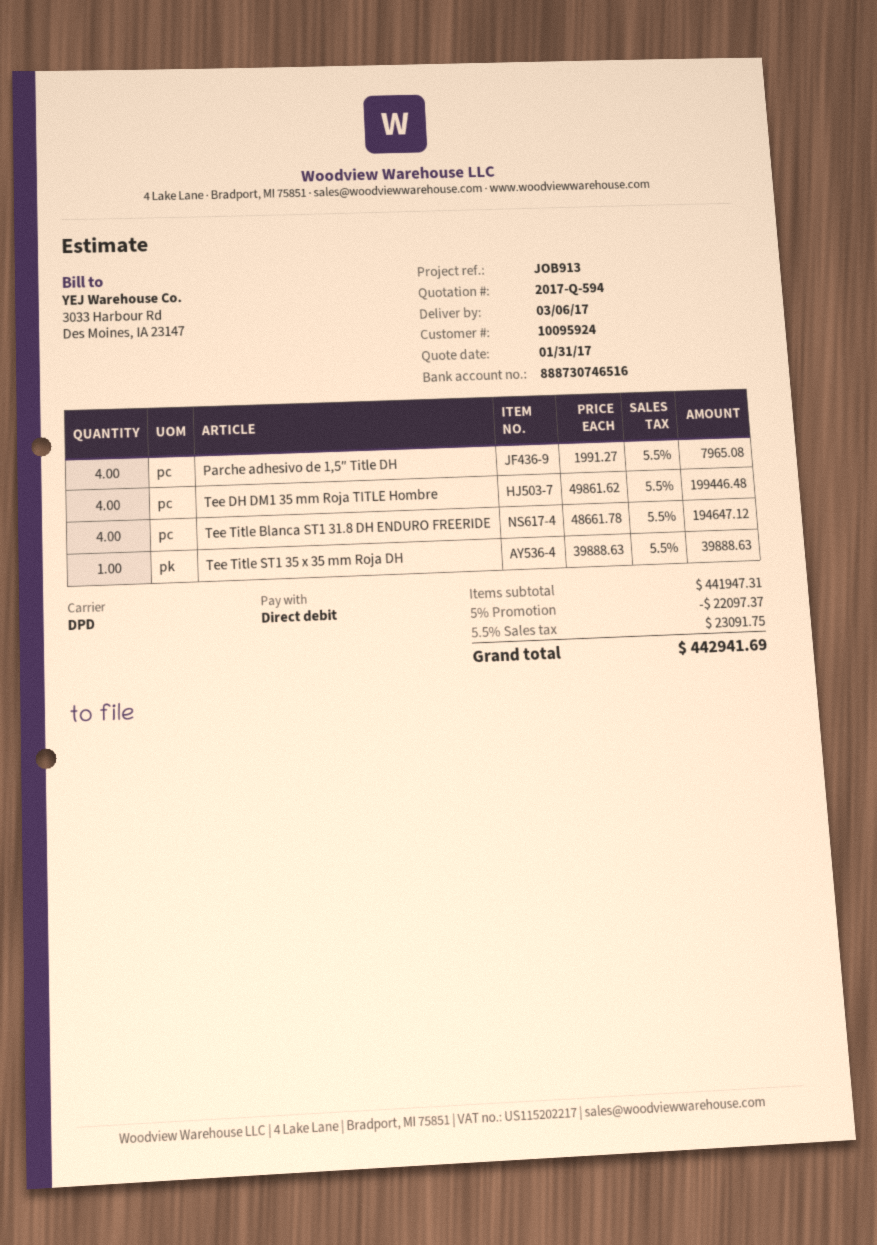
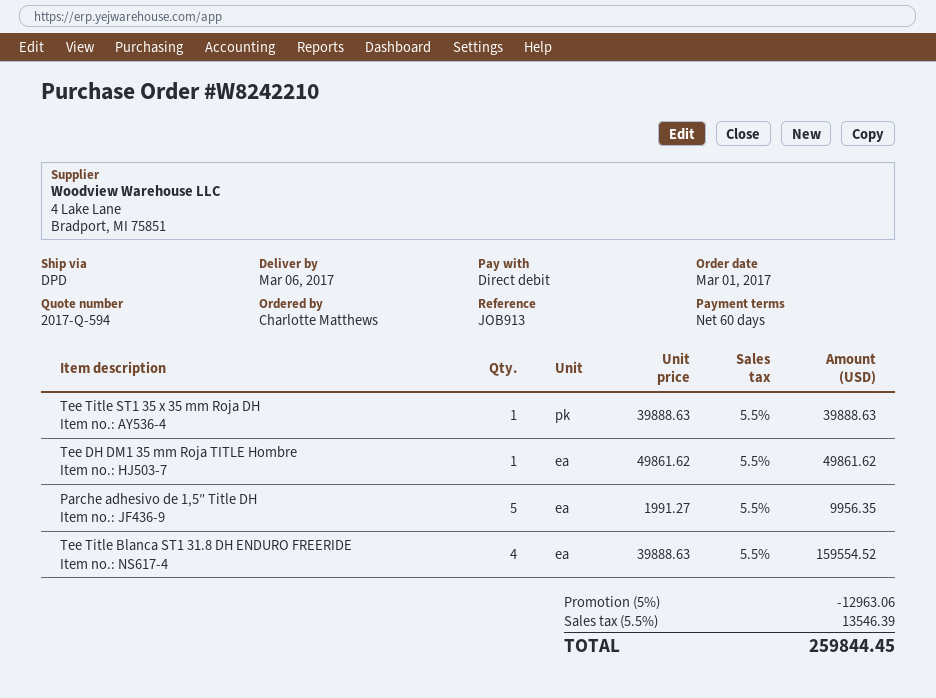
Parche adhesivo de 1,5″ Title DH: 4 x 1991.27 = 7965.08 -> 5 x 1991.27 = 9956.35
Tee DH DM1 35 mm Roja TITLE Hombre: 4 x 49861.62 = 199446.48 -> 1 x 49861.62 = 49861.62
Tee Title Blanca ST1 31.8 DH ENDURO FREERIDE: 4 x 48661.78 = 194647.12 -> 4 x 39888.63 = 159554.52
discount: 5% = 22097.37 -> 5% = 12963.06
tax: 5.5% = 23091.75 -> 5.5% = 13546.39
total: 442941.69 -> 259844.45

